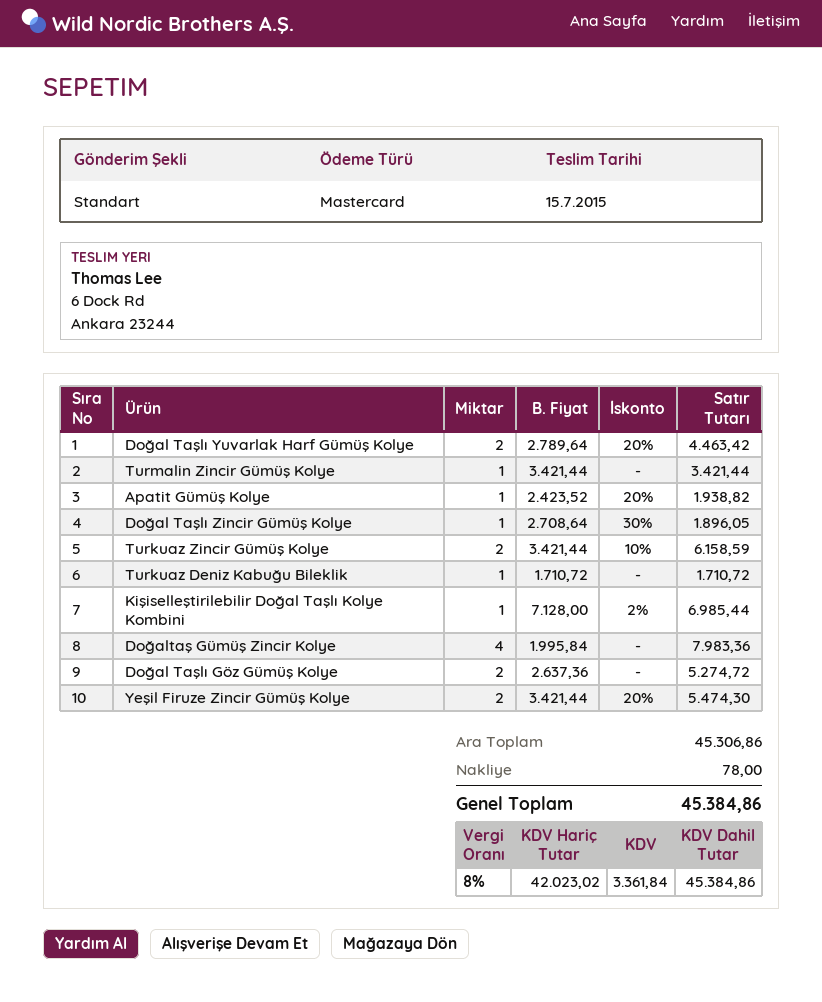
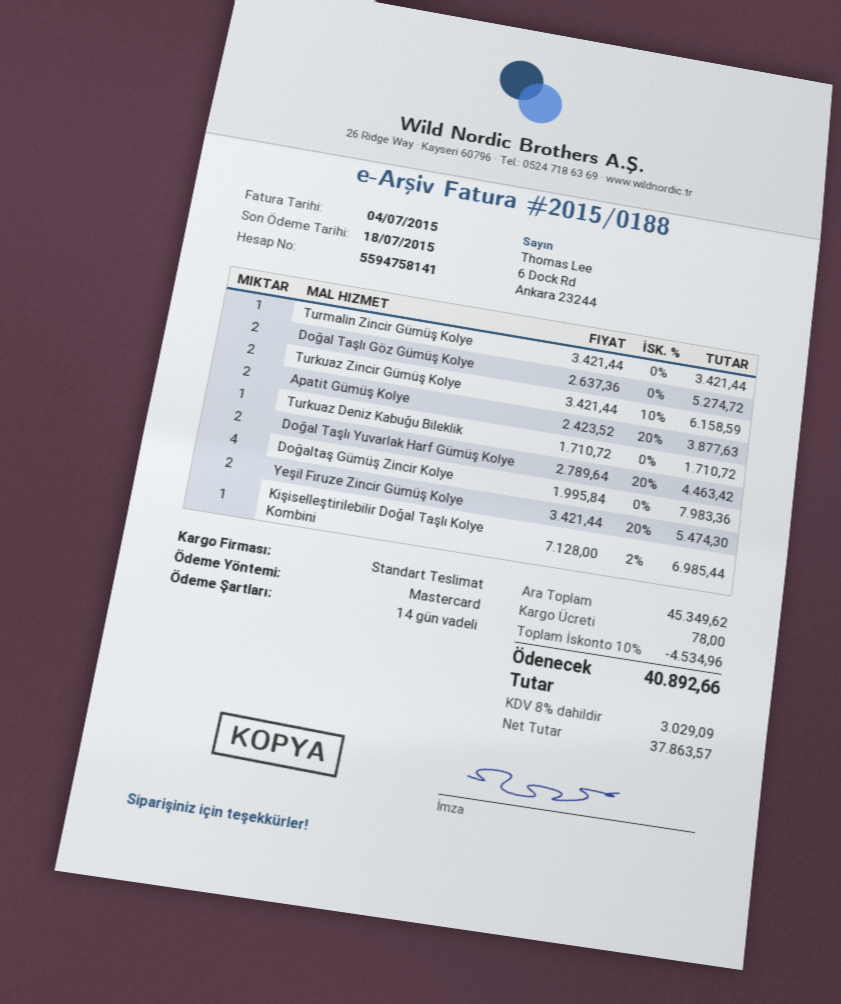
Apatit Gümüş Kolye: 1 x 2423.52 - 20% = 1938.82 -> 2 x 2423.52 - 20% = 3877.63
Doğal Taşlı Zincir Gümüş Kolye: 1 x 2708.64 - 30% = 1896.05 -> none
subtotal: 45306.86 -> 45349.62
discount: none -> 10% = 4534.96
net: 42023.02 -> 37863.57
tax: 8% = 3361.84 -> 8% = 3029.09
total: 45384.86 -> 40892.66

